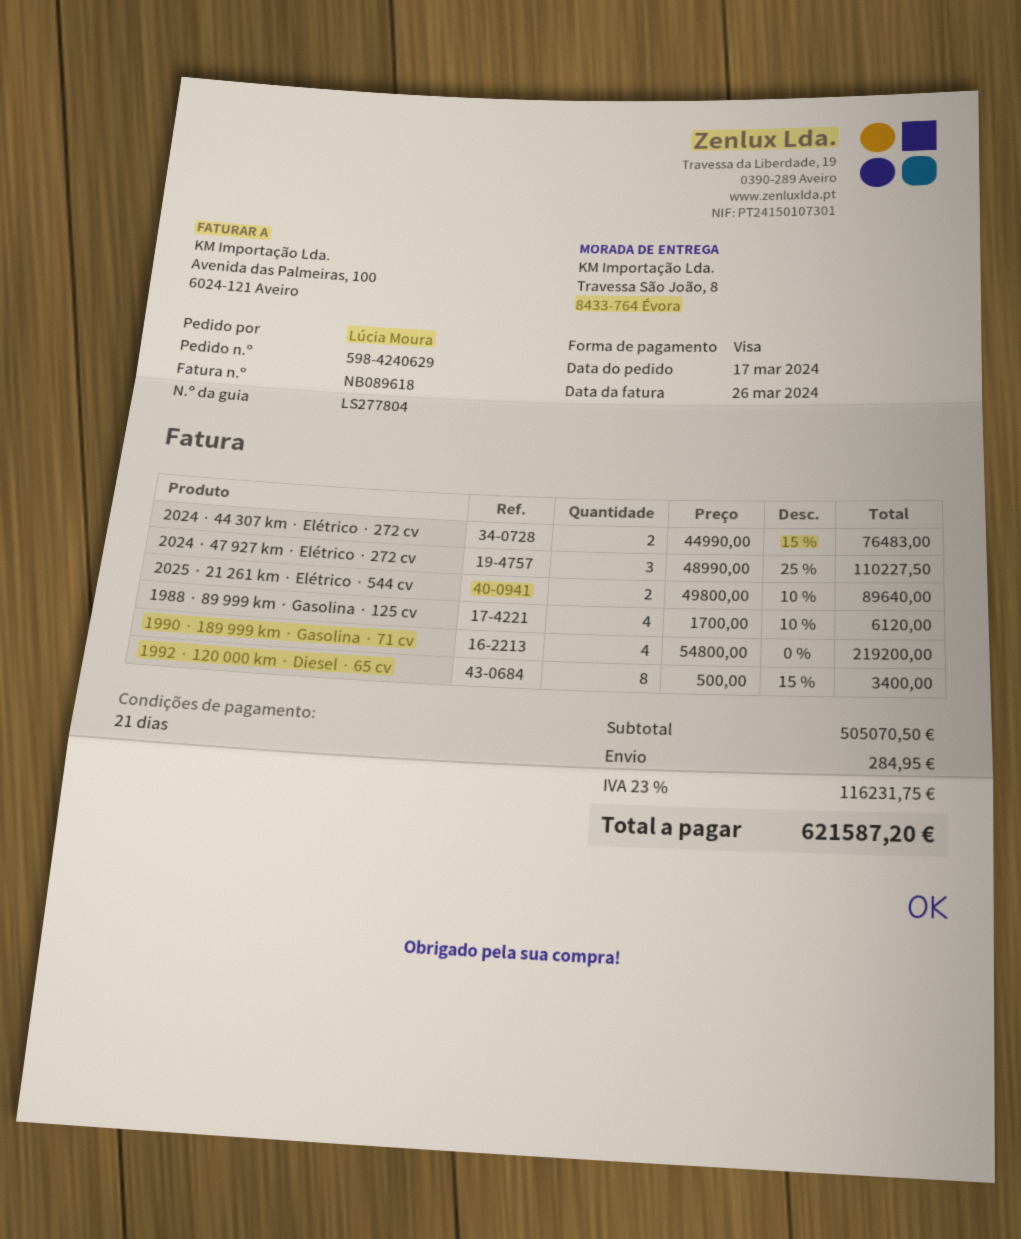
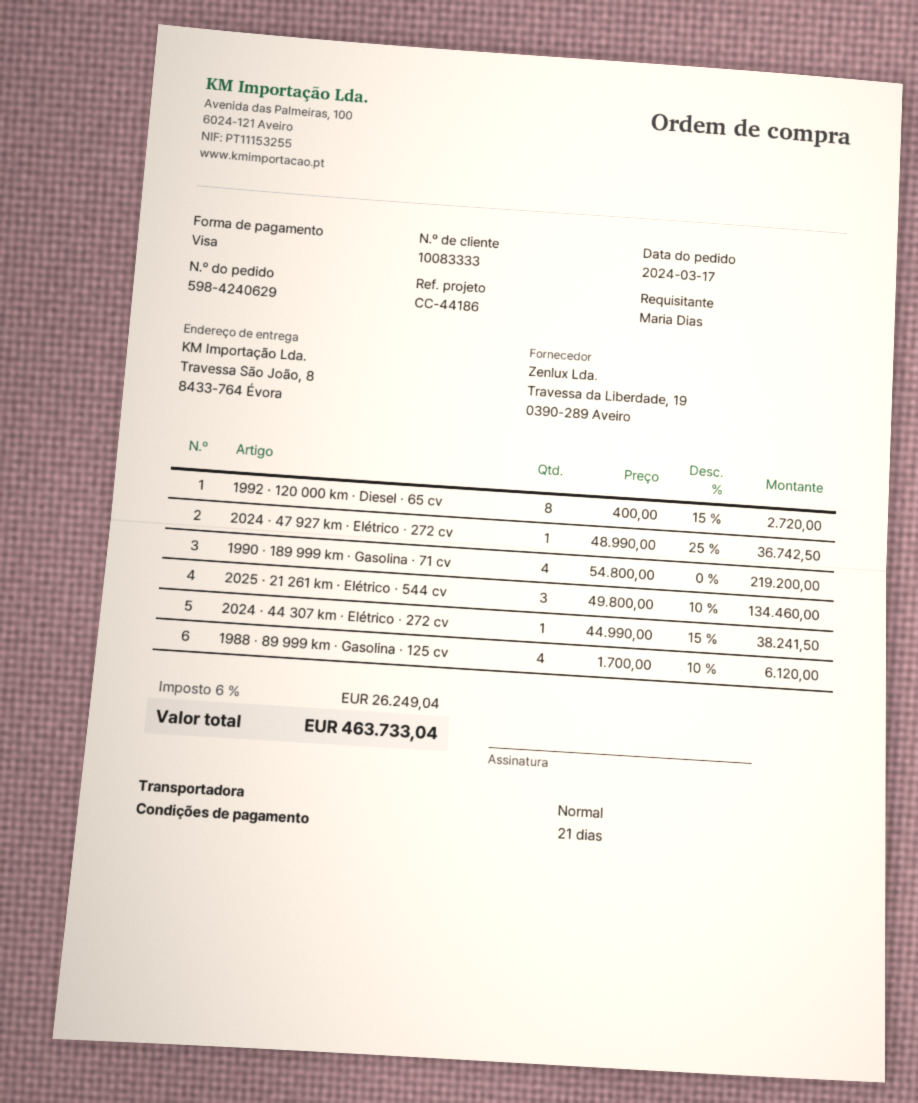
ordered by: Lúcia Moura -> Maria Dias
2024 · 44 307 km · Elétrico · 272 cv: 2 x 44990.00 - 15% = 76483.00 -> 1 x 44990.00 - 15% = 38241.50
2024 · 47 927 km · Elétrico · 272 cv: 3 x 48990.00 - 25% = 110227.50 -> 1 x 48990.00 - 25% = 36742.50
2025 · 21 261 km · Elétrico · 544 cv: 2 x 49800.00 - 10% = 89640.00 -> 3 x 49800.00 - 10% = 134460.00
1992 · 120 000 km · Diesel · 65 cv: 8 x 500.00 - 15% = 3400.00 -> 8 x 400.00 - 15% = 2720.00
shipping: 284.95 -> none
tax: 23% = 116231.75 -> 6% = 26249.04
total: 621587.20 -> 463733.04

